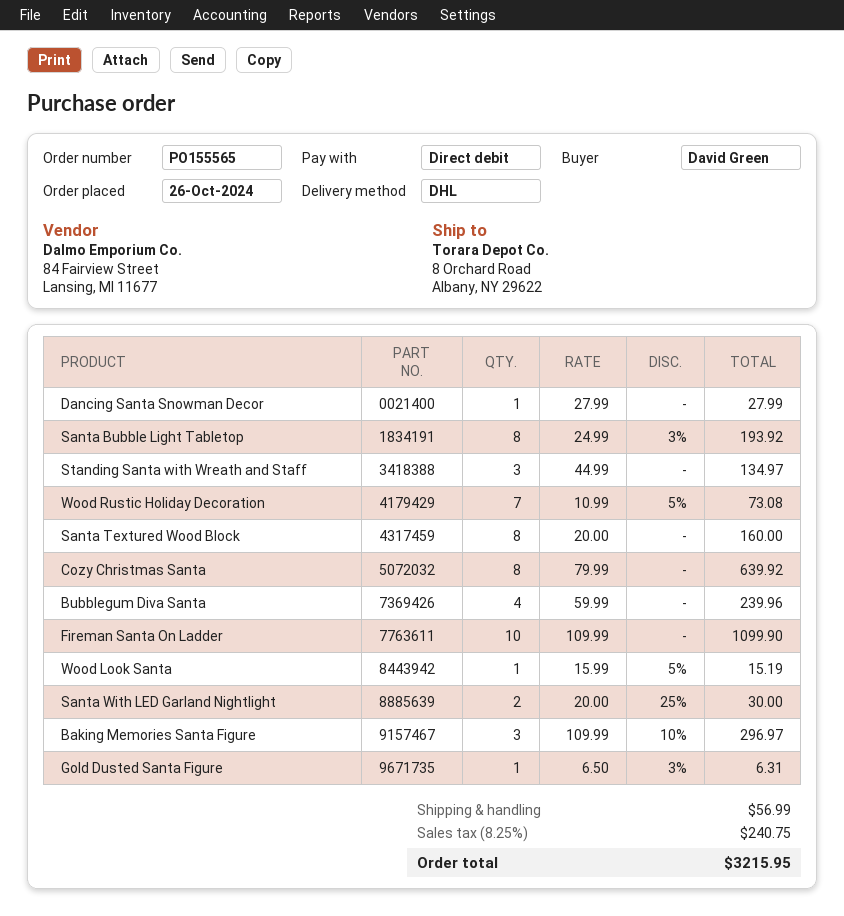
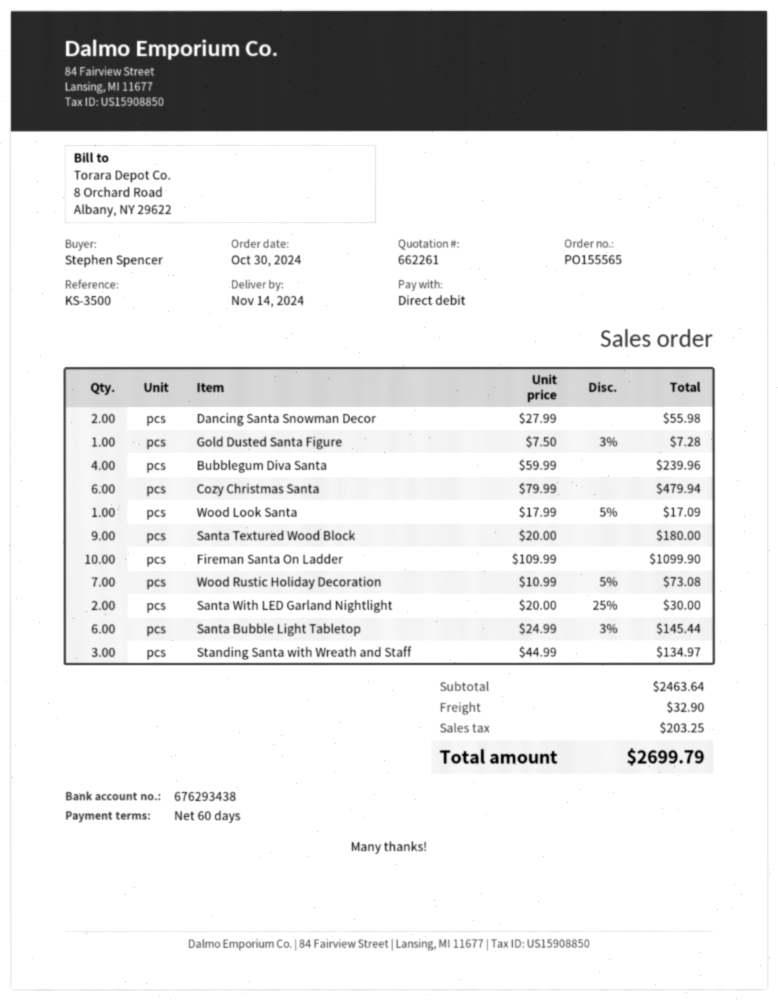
order date: 2024-10-26 -> 2024-10-30
ordered by: David Green -> Stephen Spencer
Dancing Santa Snowman Decor: 1 x 27.99 = 27.99 -> 2 x 27.99 = 55.98
Santa Bubble Light Tabletop: 8 x 24.99 - 3% = 193.92 -> 6 x 24.99 - 3% = 145.44
Santa Textured Wood Block: 8 x 20.00 = 160.00 -> 9 x 20.00 = 180.00
Cozy Christmas Santa: 8 x 79.99 = 639.92 -> 6 x 79.99 = 479.94
Wood Look Santa: 1 x 15.99 - 5% = 15.19 -> 1 x 17.99 - 5% = 17.09
Baking Memories Santa Figure: 3 x 109.99 - 10% = 296.97 -> none
Gold Dusted Santa Figure: 1 x 6.50 - 3% = 6.31 -> 1 x 7.50 - 3% = 7.28
shipping: 56.99 -> 32.90
tax: 240.75 -> 203.25
total: 3215.95 -> 2699.79

